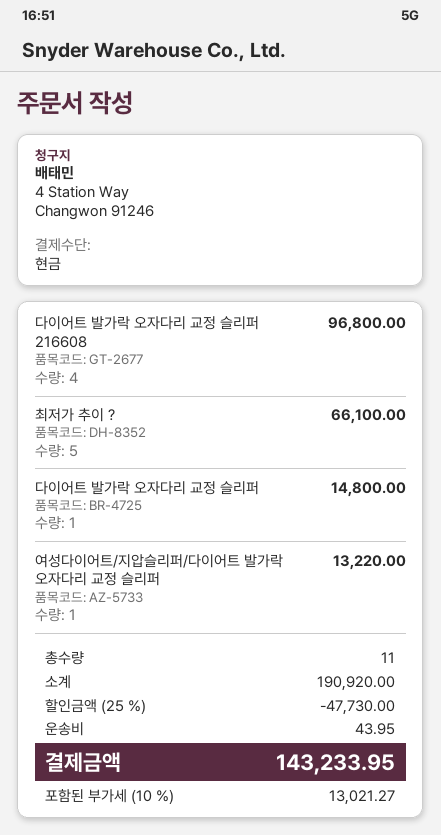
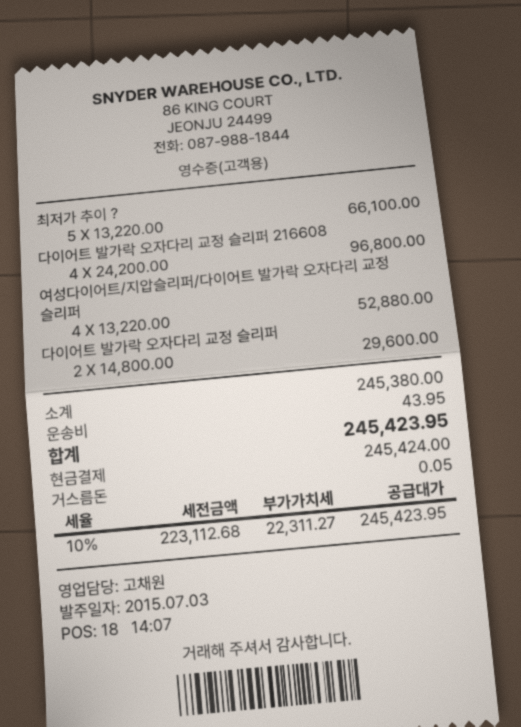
다이어트 발가락 오자다리 교정 슬리퍼: 1 for 14800.00 -> 2 for 29600.00
여성다이어트/지압슬리퍼/다이어트 발가락 오자다리 교정 슬리퍼: 1 for 13220.00 -> 4 for 52880.00
subtotal: 190920.00 -> 245380.00
discount: 25% = 47730.00 -> none
tax: 10% = 13021.27 -> 10% = 22311.27
total: 143233.95 -> 245423.95

